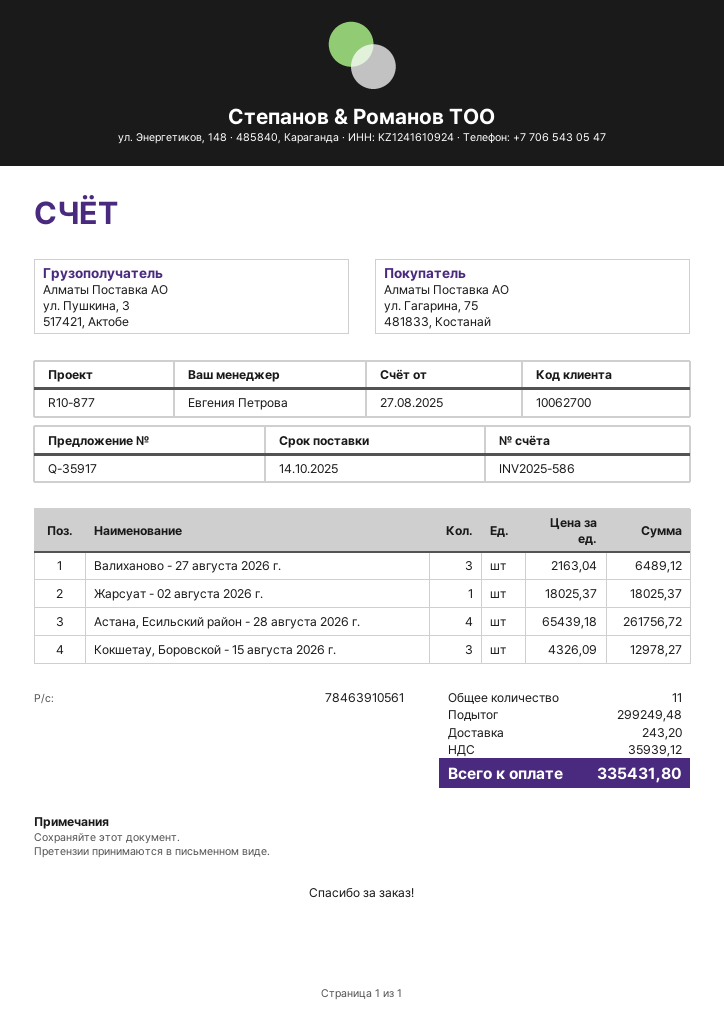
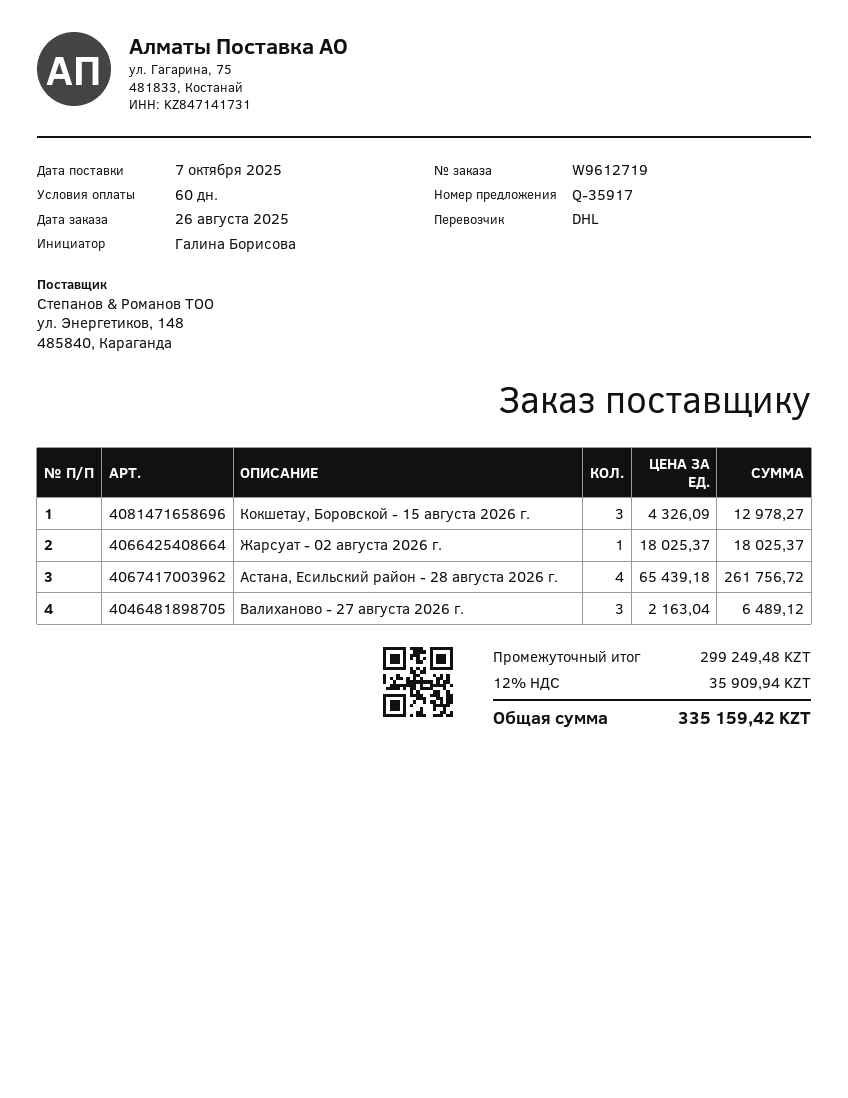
delivery date: 2025-10-14 -> 2025-10-07
shipping: 243.20 -> none
tax: 35939.12 -> 35909.94
total: 335431.80 -> 335159.42

